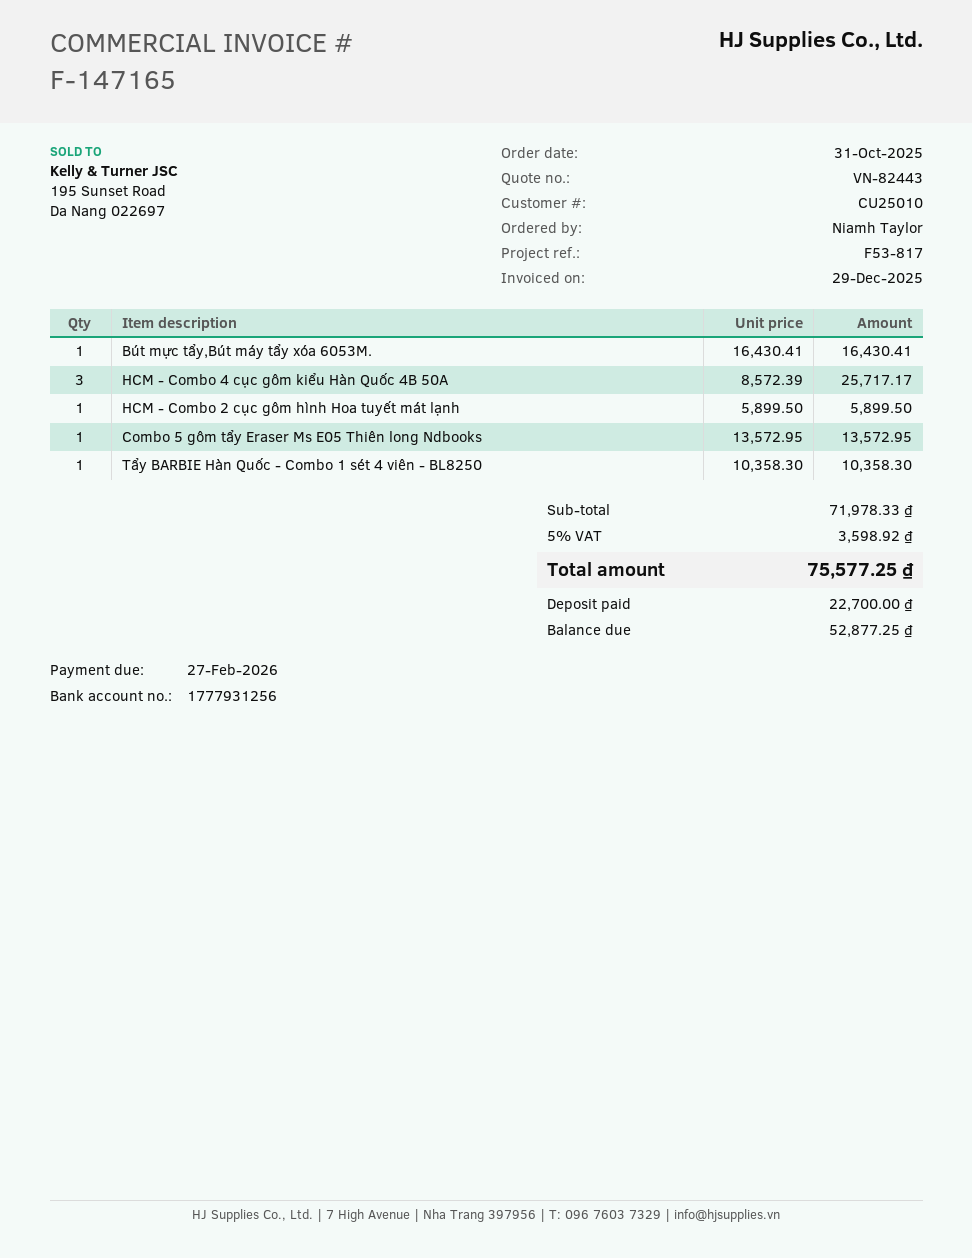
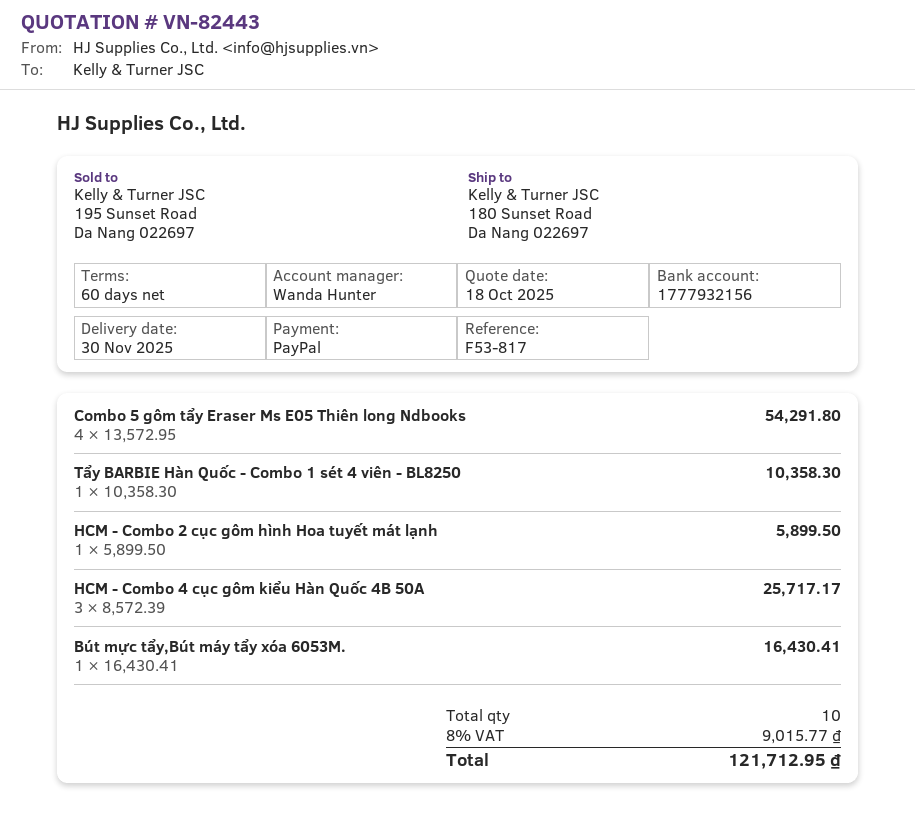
bank account: 1777931256 -> 1777932156
Combo 5 gôm tẩy Eraser Ms E05 Thiên long Ndbooks: 1 x 13572.95 = 13572.95 -> 4 x 13572.95 = 54291.80
tax: 5% = 3598.92 -> 8% = 9015.77
total: 75577.25 -> 121712.95

